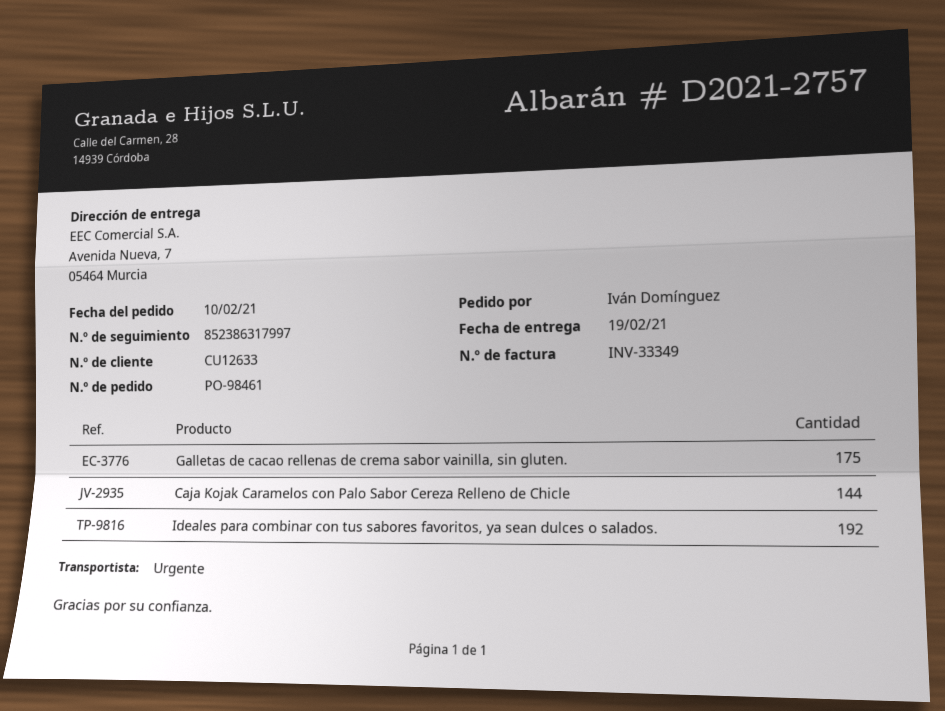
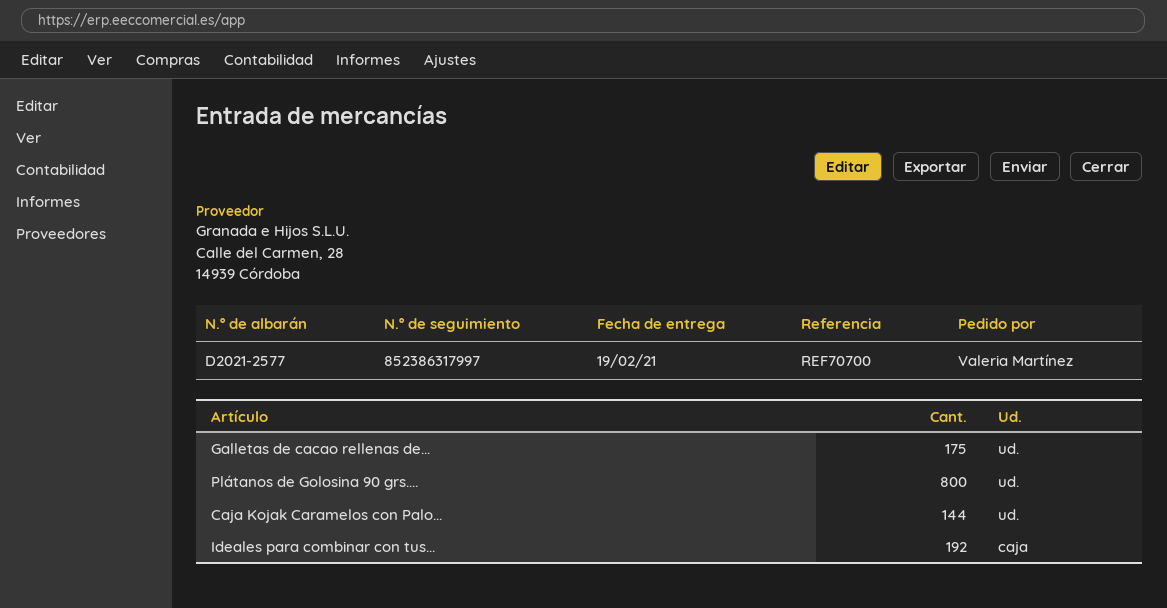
delivery note number: D2021-2757 -> D2021-2577
ordered by: Iván Domínguez -> Valeria Martínez
Plátanos de Golosina 90 grs....: none -> 800

